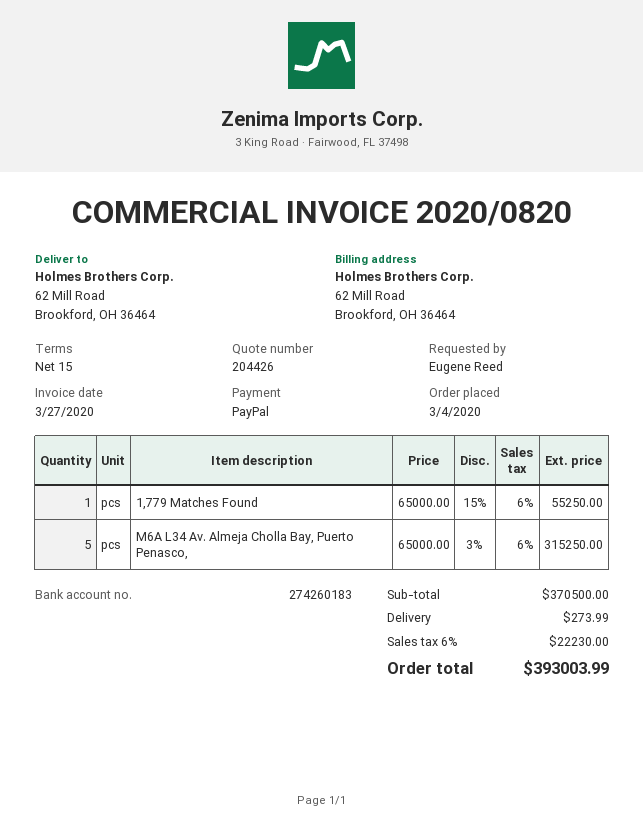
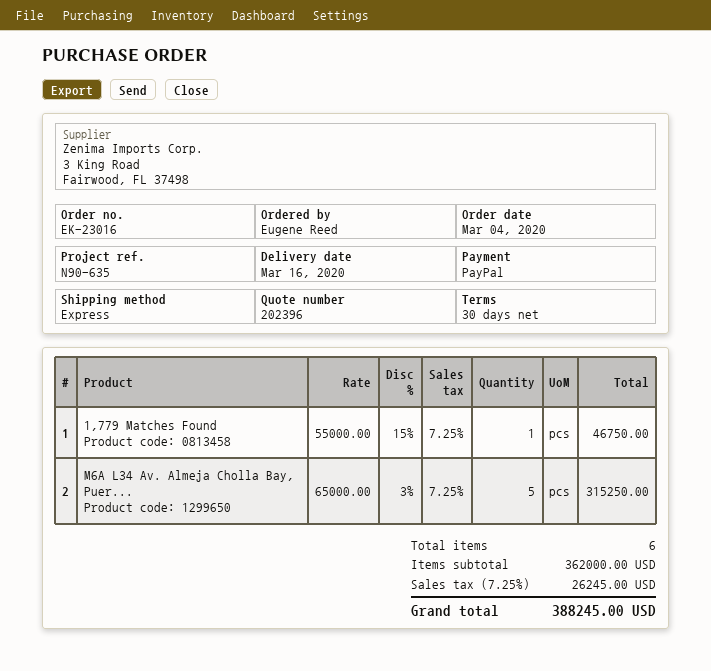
quote number: 204426 -> 202396
payment terms: 15 days -> 30 days
1,779 Matches Found: 1 x 65000.00 - 15% = 55250.00 -> 1 x 55000.00 - 15% = 46750.00
subtotal: 370500.00 -> 362000.00
shipping: 273.99 -> none
tax: 6% = 22230.00 -> 7.25% = 26245.00
total: 393003.99 -> 388245.00

